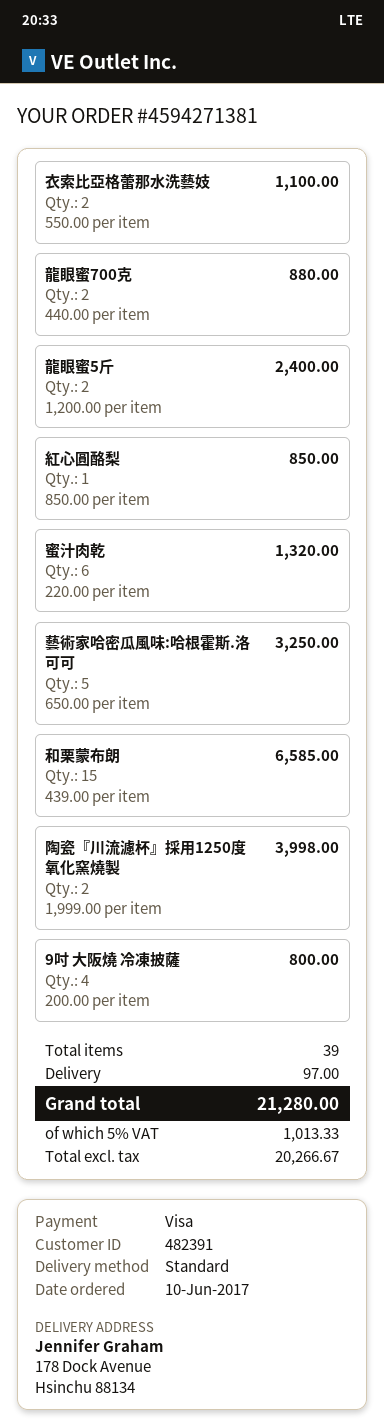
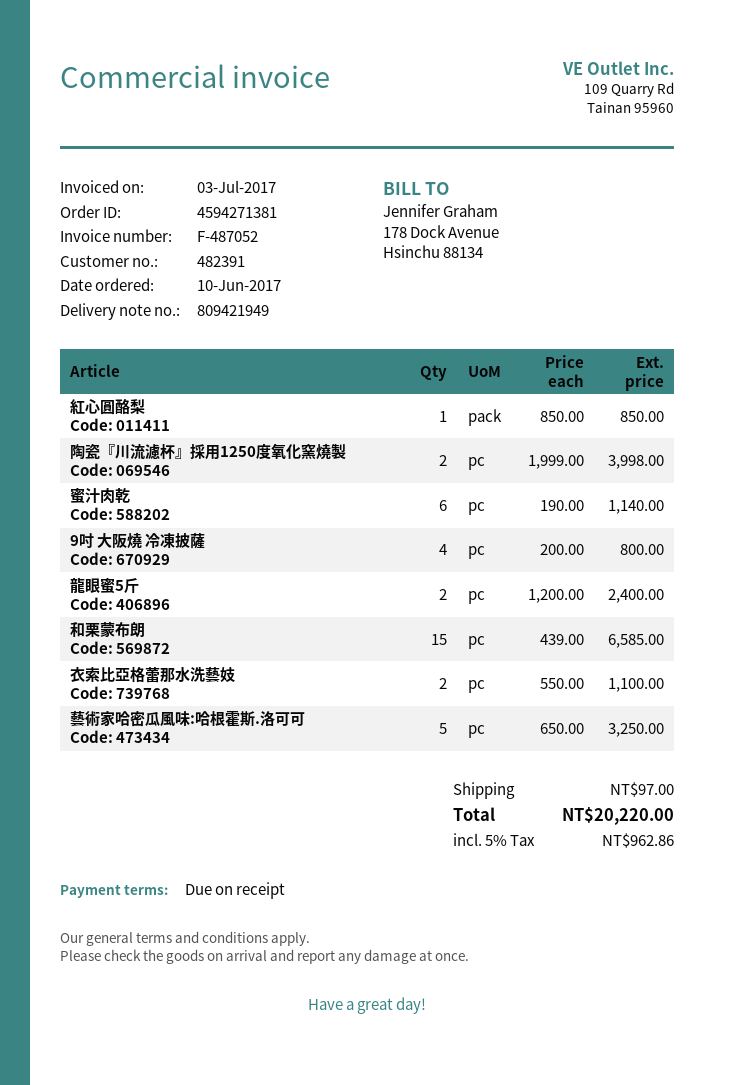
龍眼蜜700克: 2 x 440.00 = 880.00 -> none
蜜汁肉乾: 6 x 220.00 = 1320.00 -> 6 x 190.00 = 1140.00
tax: 5% = 1013.33 -> 5% = 962.86
total: 21280.00 -> 20220.00

